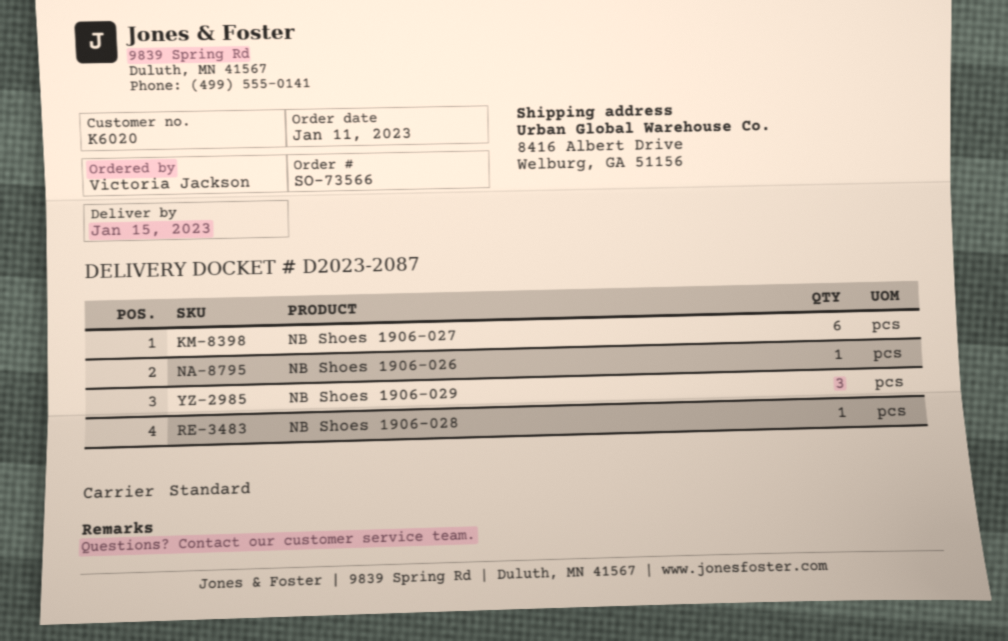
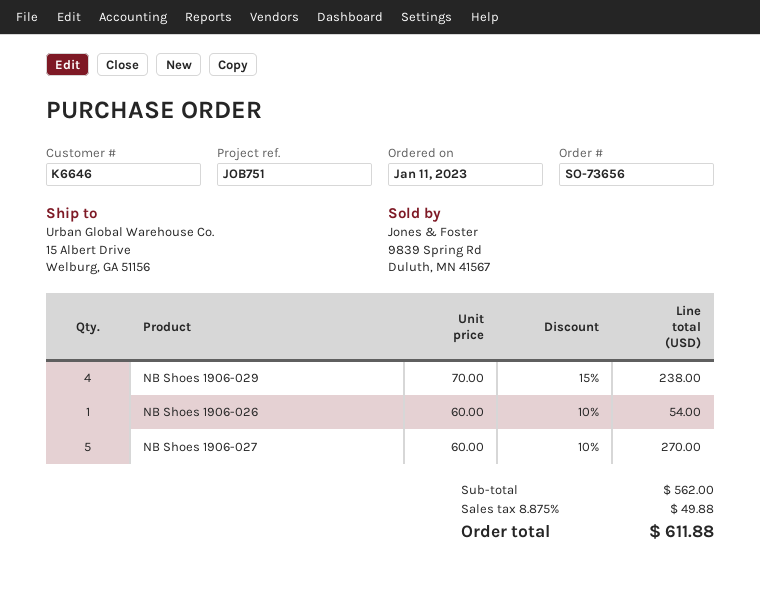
order number: SO-73566 -> SO-73656
customer number: K6020 -> K6646
ship to: 8416 Albert Drive, Welburg, GA 51156 -> 15 Albert Drive, Welburg, GA 51156
NB Shoes 1906-027: 6 -> 5
NB Shoes 1906-029: 3 -> 4
NB Shoes 1906-028: 1 -> none

